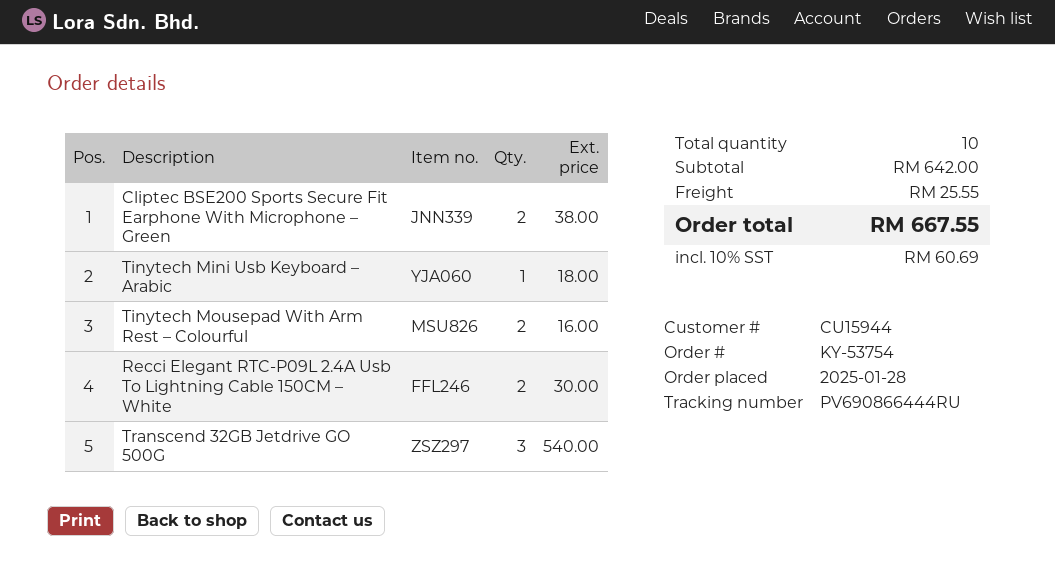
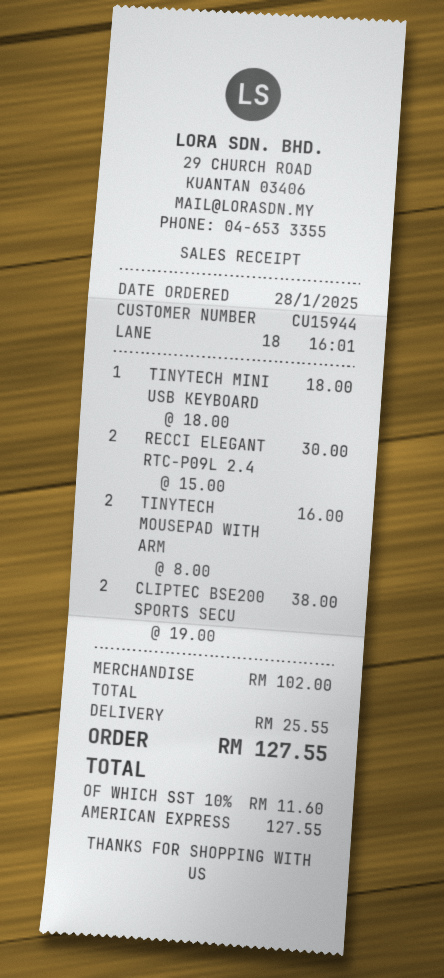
Transcend 32GB Jetdrive GO 500G: 3 for 540.00 -> none
subtotal: 642.00 -> 102.00
tax: 10% = 60.69 -> 10% = 11.60
total: 667.55 -> 127.55

